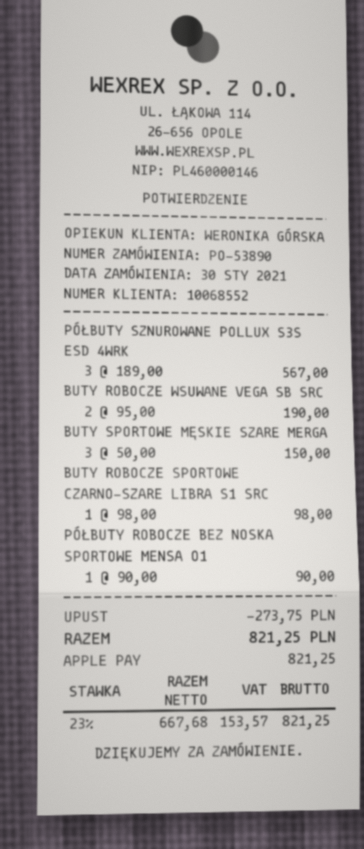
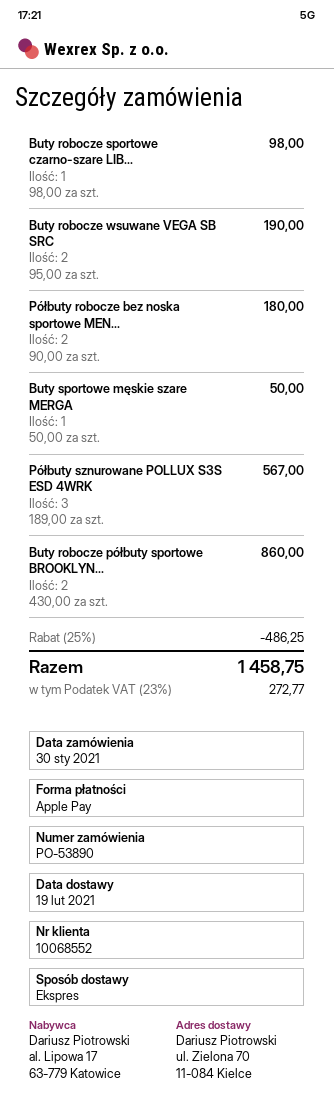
BUTY SPORTOWE MĘSKIE SZARE MERGA: 3 x 50.00 = 150.00 -> 1 x 50.00 = 50.00
PÓŁBUTY ROBOCZE BEZ NOSKA SPORTOWE MENSA O1: 1 x 90.00 = 90.00 -> 2 x 90.00 = 180.00
Buty robocze półbuty sportowe BROOKLYN...: none -> 2 x 430.00 = 860.00
discount: 273.75 -> 486.25
tax: 23% = 153.57 -> 23% = 272.77
total: 821.25 -> 1458.75

